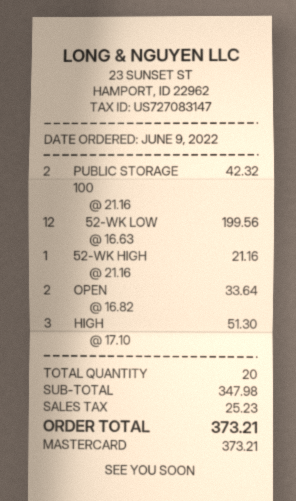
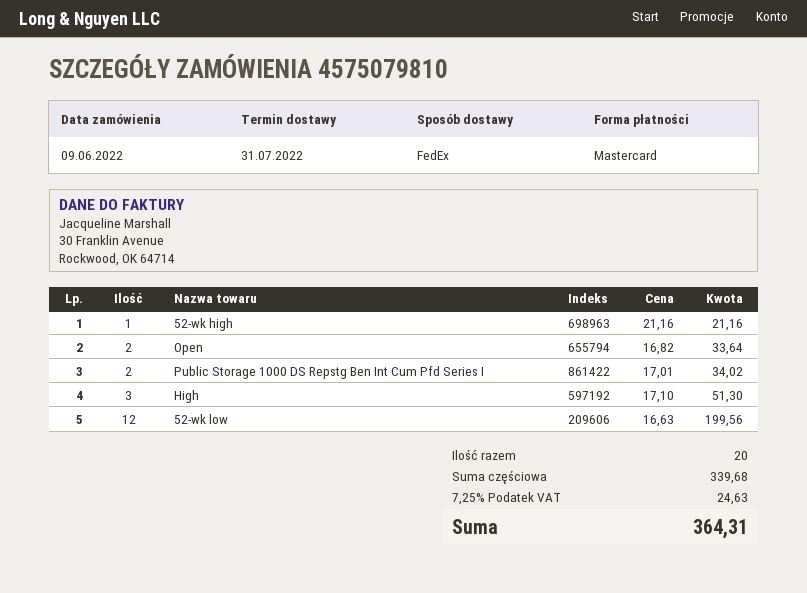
PUBLIC STORAGE 100: 2 x 21.16 = 42.32 -> 2 x 17.01 = 34.02
subtotal: 347.98 -> 339.68
tax: 25.23 -> 24.63
total: 373.21 -> 364.31

